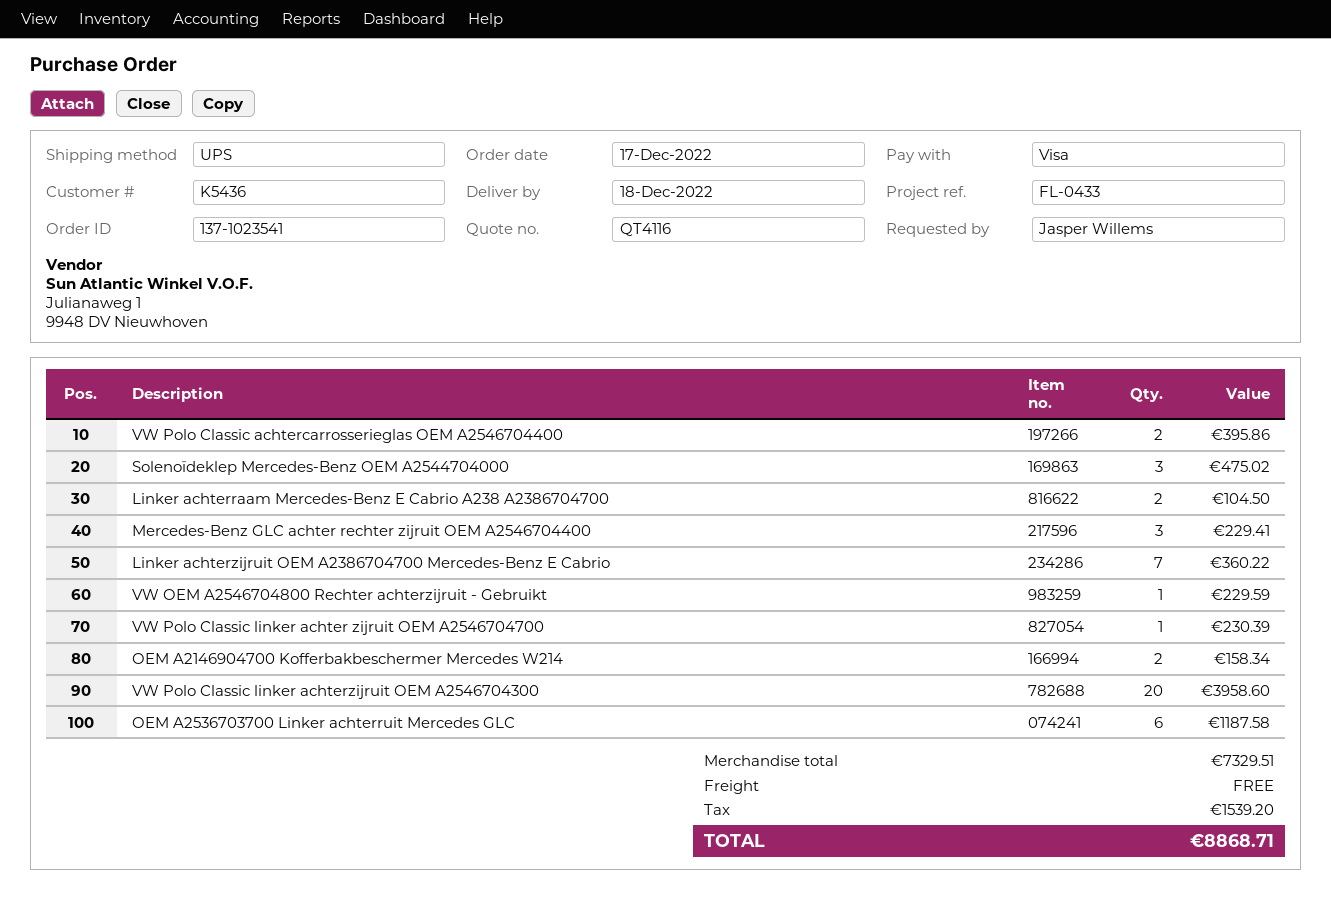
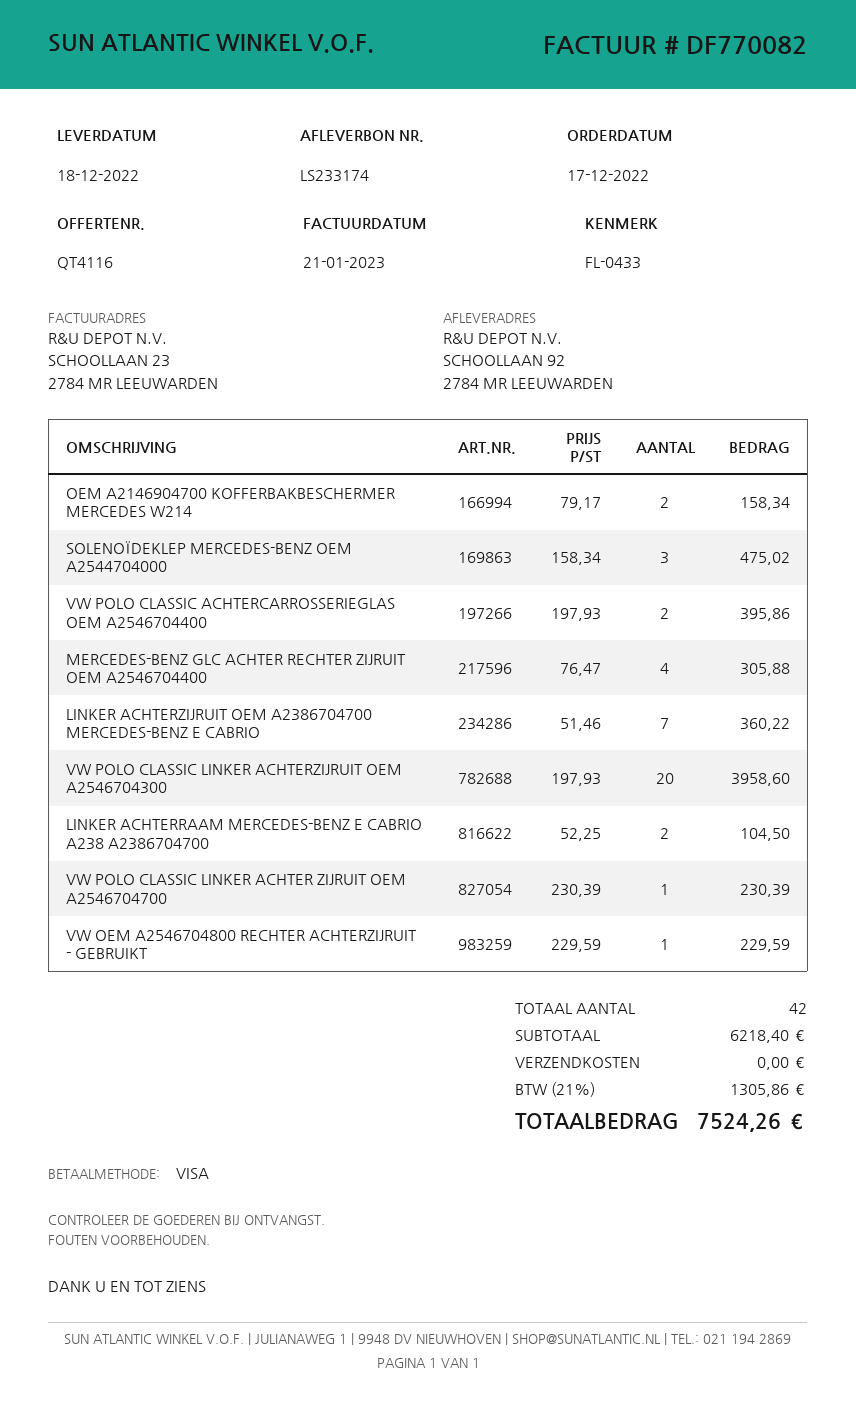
Mercedes-Benz GLC achter rechter zijruit OEM A2546704400: 3 for 229.41 -> 4 for 305.88
OEM A2536703700 Linker achterruit Mercedes GLC: 6 for 1187.58 -> none
subtotal: 7329.51 -> 6218.40
tax: 1539.20 -> 1305.86
total: 8868.71 -> 7524.26

